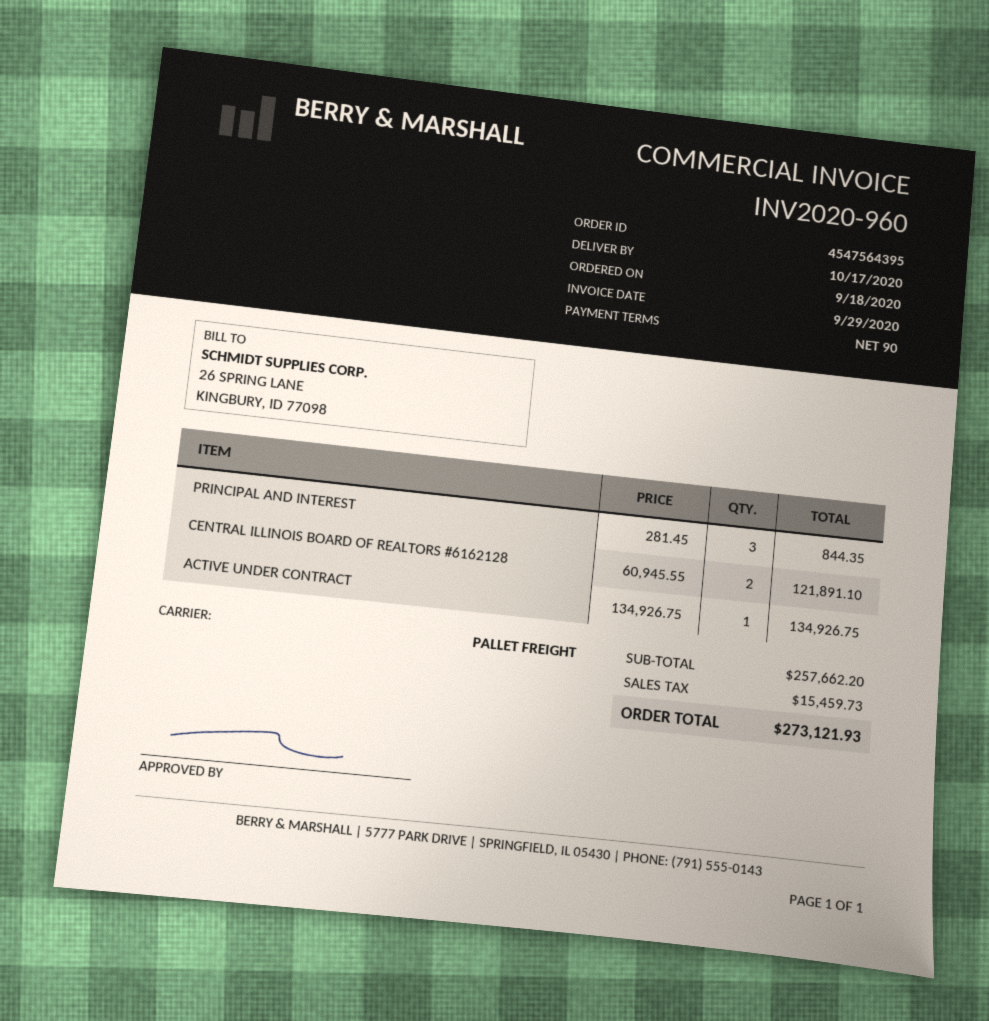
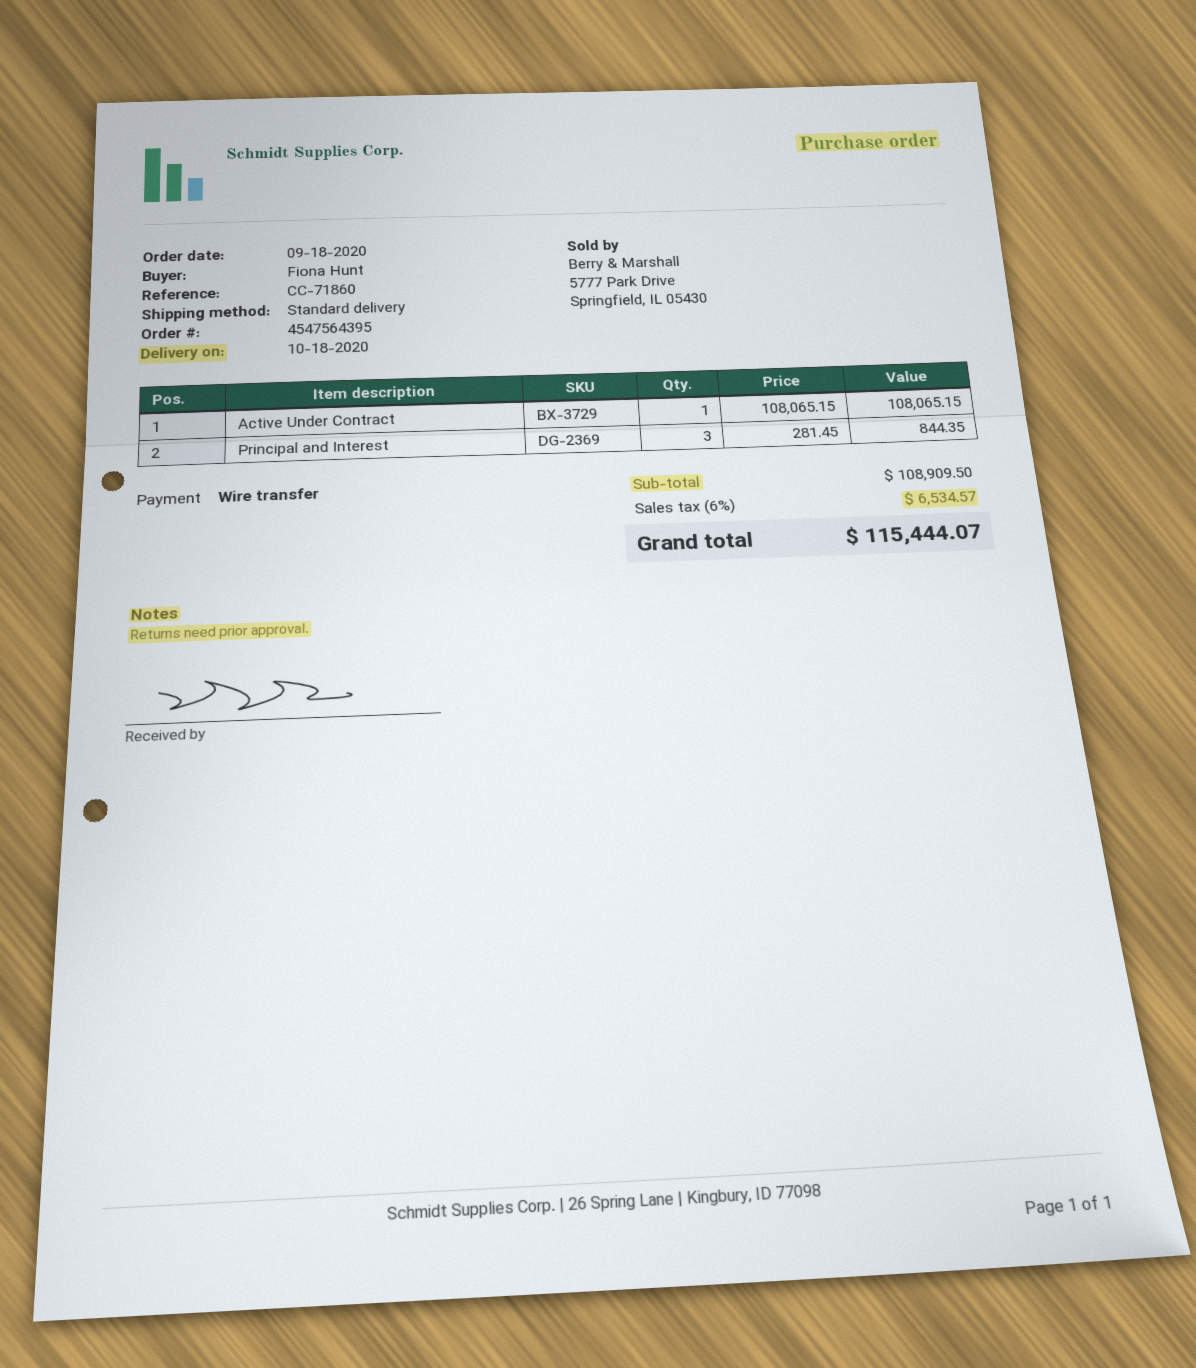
delivery date: 2020-10-17 -> 2020-10-18
shipping method: pallet freight -> standard
CENTRAL ILLINOIS BOARD OF REALTORS #6162128: 2 x 60945.55 = 121891.10 -> none
ACTIVE UNDER CONTRACT: 1 x 134926.75 = 134926.75 -> 1 x 108065.15 = 108065.15
subtotal: 257662.20 -> 108909.50
tax: 15459.73 -> 6534.57
total: 273121.93 -> 115444.07

